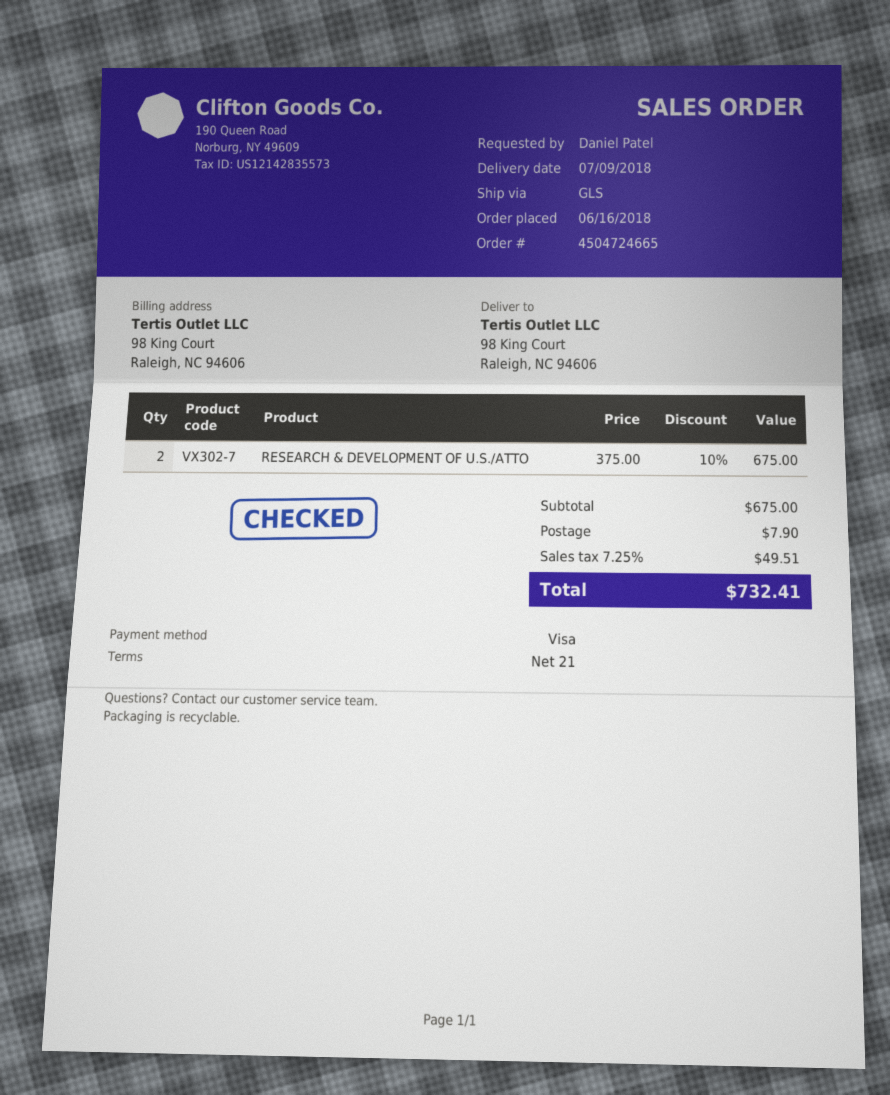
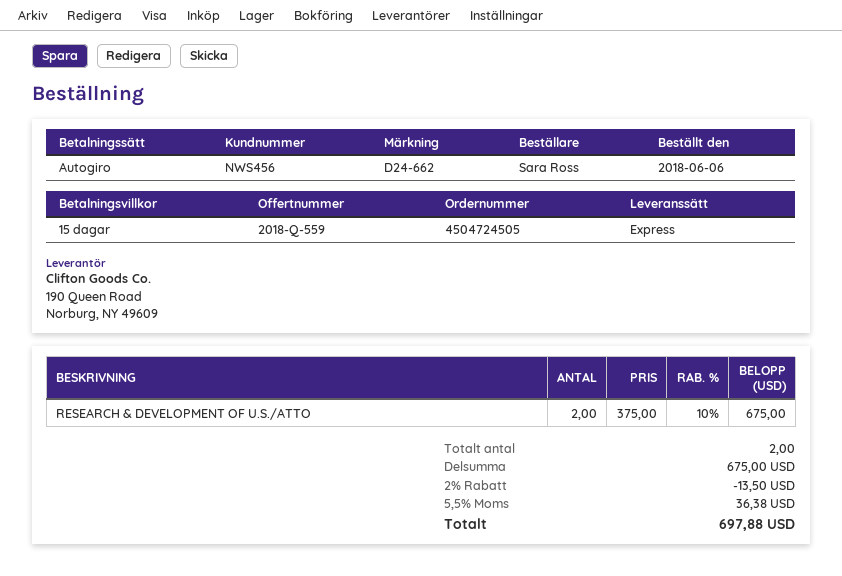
order number: 4504724665 -> 4504724505
order date: 2018-06-16 -> 2018-06-06
payment terms: 21 days -> 15 days
ordered by: Daniel Patel -> Sara Ross
payment method: Visa -> direct debit
shipping method: GLS -> express
discount: none -> 2% = 13.50
shipping: 7.90 -> none
tax: 7.25% = 49.51 -> 5.5% = 36.38
total: 732.41 -> 697.88

